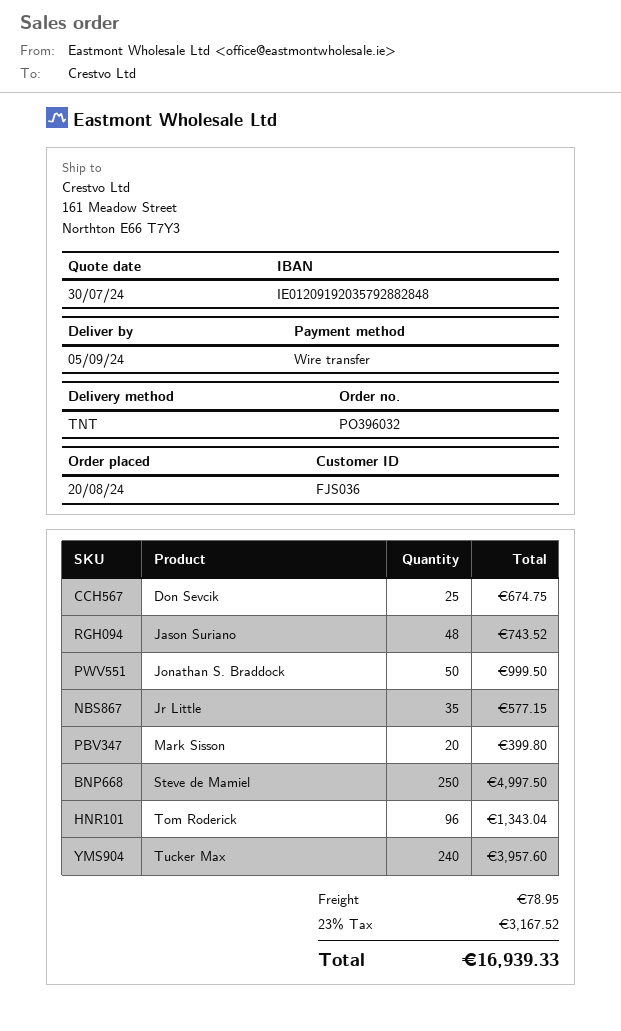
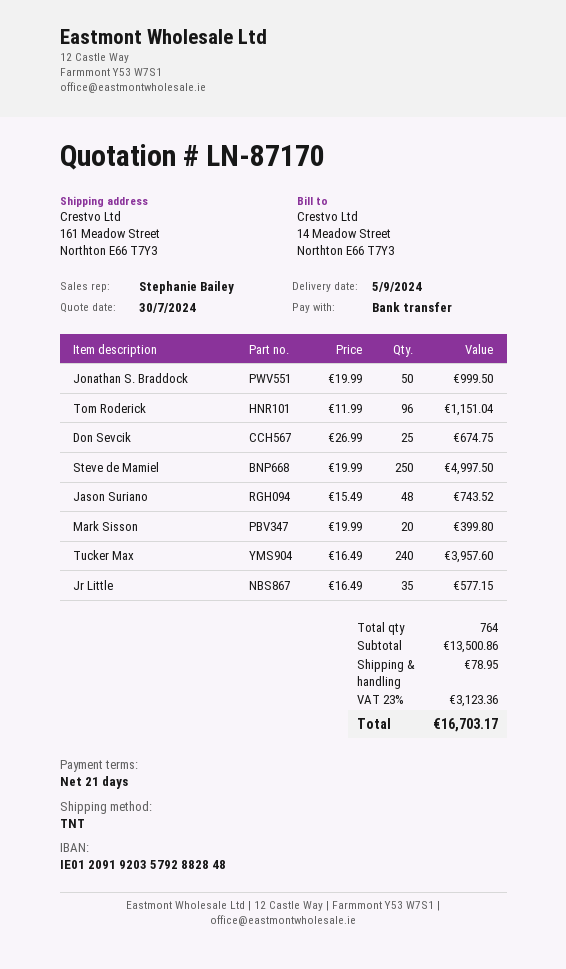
Tom Roderick: 96 for 1343.04 -> 96 for 1151.04
tax: 23% = 3167.52 -> 23% = 3123.36
total: 16939.33 -> 16703.17

